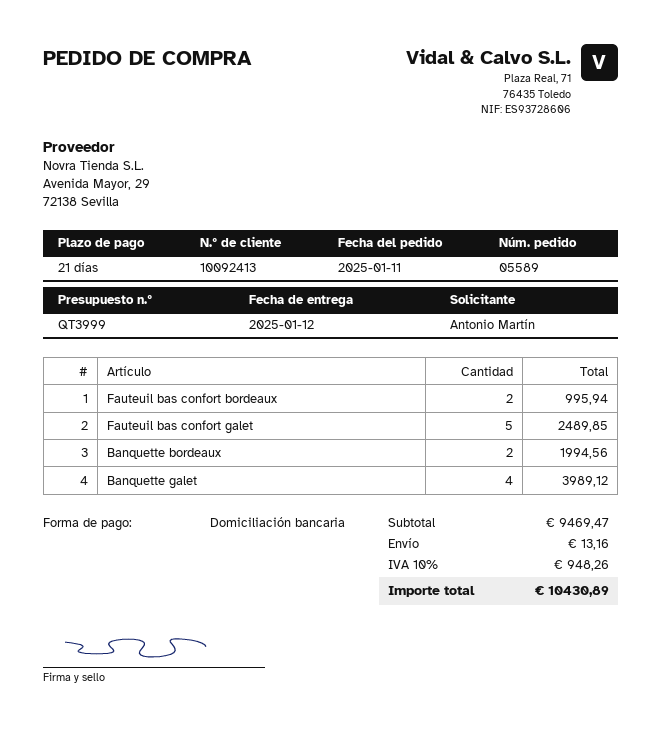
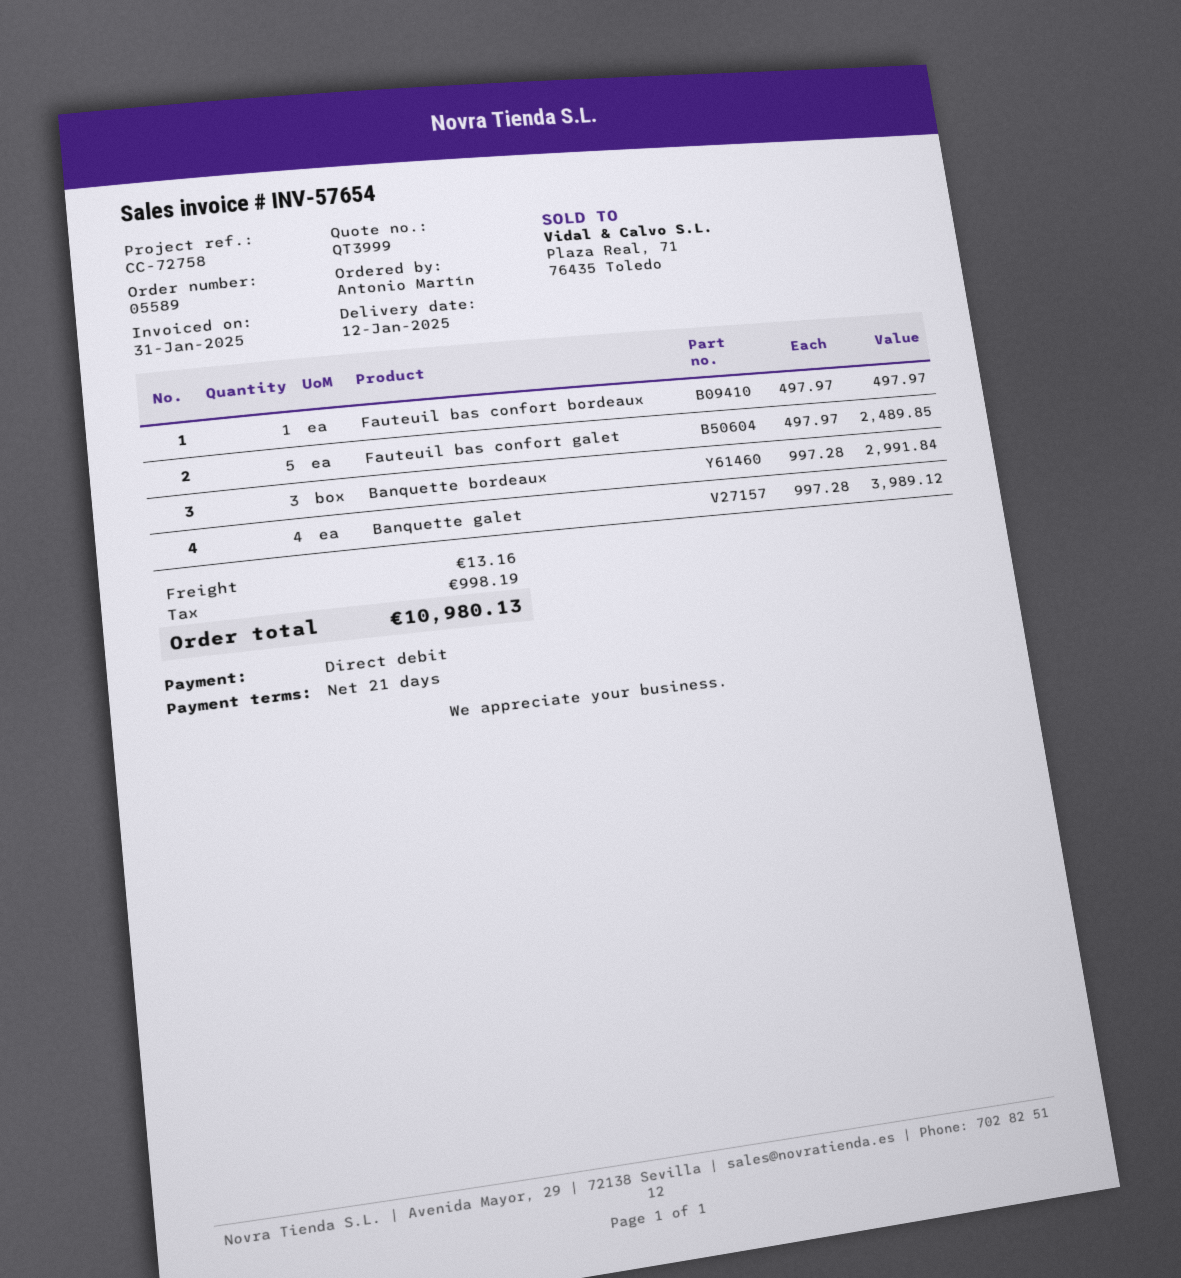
Fauteuil bas confort bordeaux: 2 for 995.94 -> 1 for 497.97
Banquette bordeaux: 2 for 1994.56 -> 3 for 2991.84
tax: 948.26 -> 998.19
total: 10430.89 -> 10980.13

